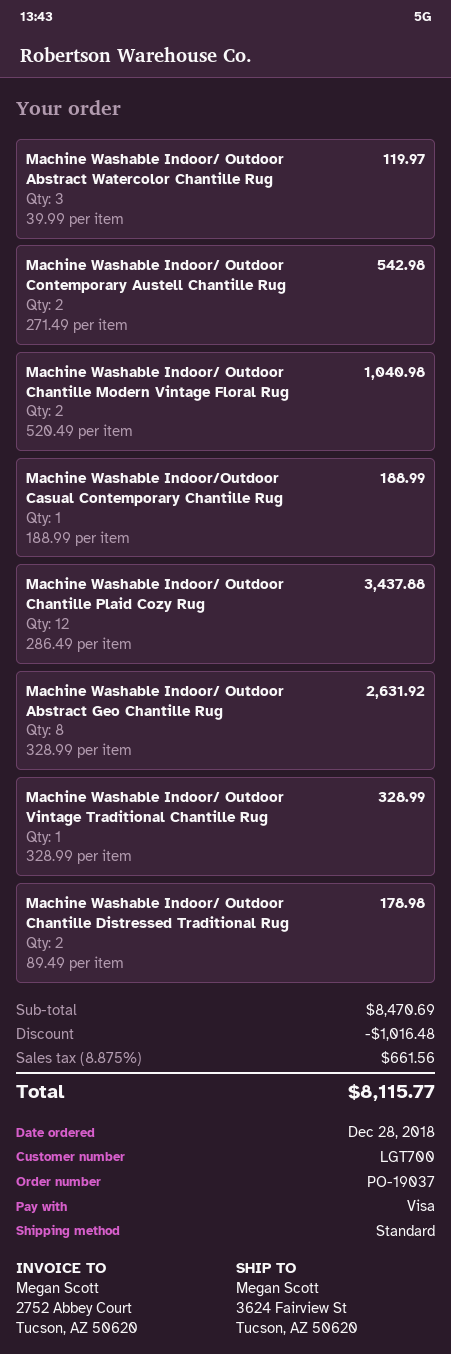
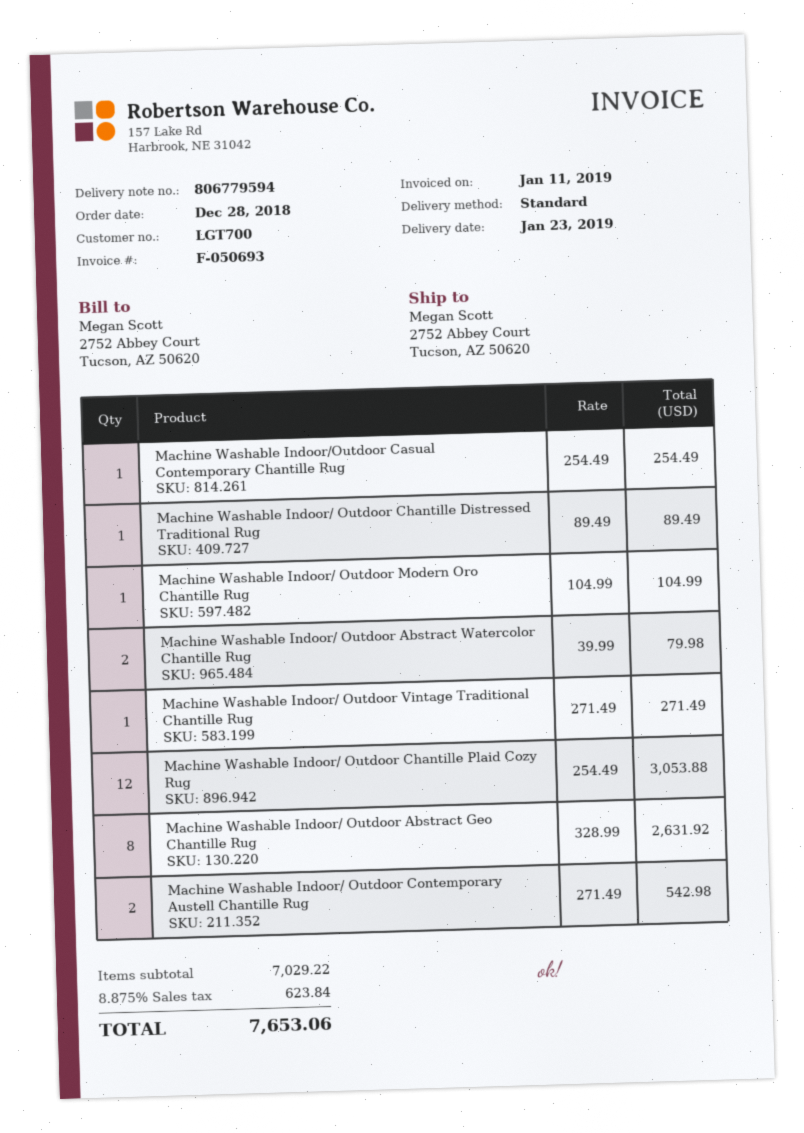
ship to: 3624 Fairview St, Tucson, AZ 50620 -> 2752 Abbey Court, Tucson, AZ 50620
Machine Washable Indoor/ Outdoor Abstract Watercolor Chantille Rug: 3 x 39.99 = 119.97 -> 2 x 39.99 = 79.98
Machine Washable Indoor/ Outdoor Chantille Modern Vintage Floral Rug: 2 x 520.49 = 1040.98 -> none
Machine Washable Indoor/Outdoor Casual Contemporary Chantille Rug: 1 x 188.99 = 188.99 -> 1 x 254.49 = 254.49
Machine Washable Indoor/ Outdoor Chantille Plaid Cozy Rug: 12 x 286.49 = 3437.88 -> 12 x 254.49 = 3053.88
Machine Washable Indoor/ Outdoor Vintage Traditional Chantille Rug: 1 x 328.99 = 328.99 -> 1 x 271.49 = 271.49
Machine Washable Indoor/ Outdoor Chantille Distressed Traditional Rug: 2 x 89.49 = 178.98 -> 1 x 89.49 = 89.49
Machine Washable Indoor/ Outdoor Modern Oro Chantille Rug: none -> 1 x 104.99 = 104.99
subtotal: 8470.69 -> 7029.22
discount: 1016.48 -> none
tax: 8.875% = 661.56 -> 8.875% = 623.84
total: 8115.77 -> 7653.06

